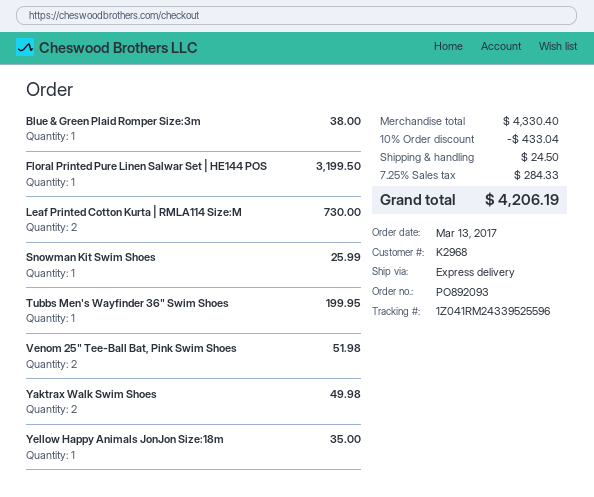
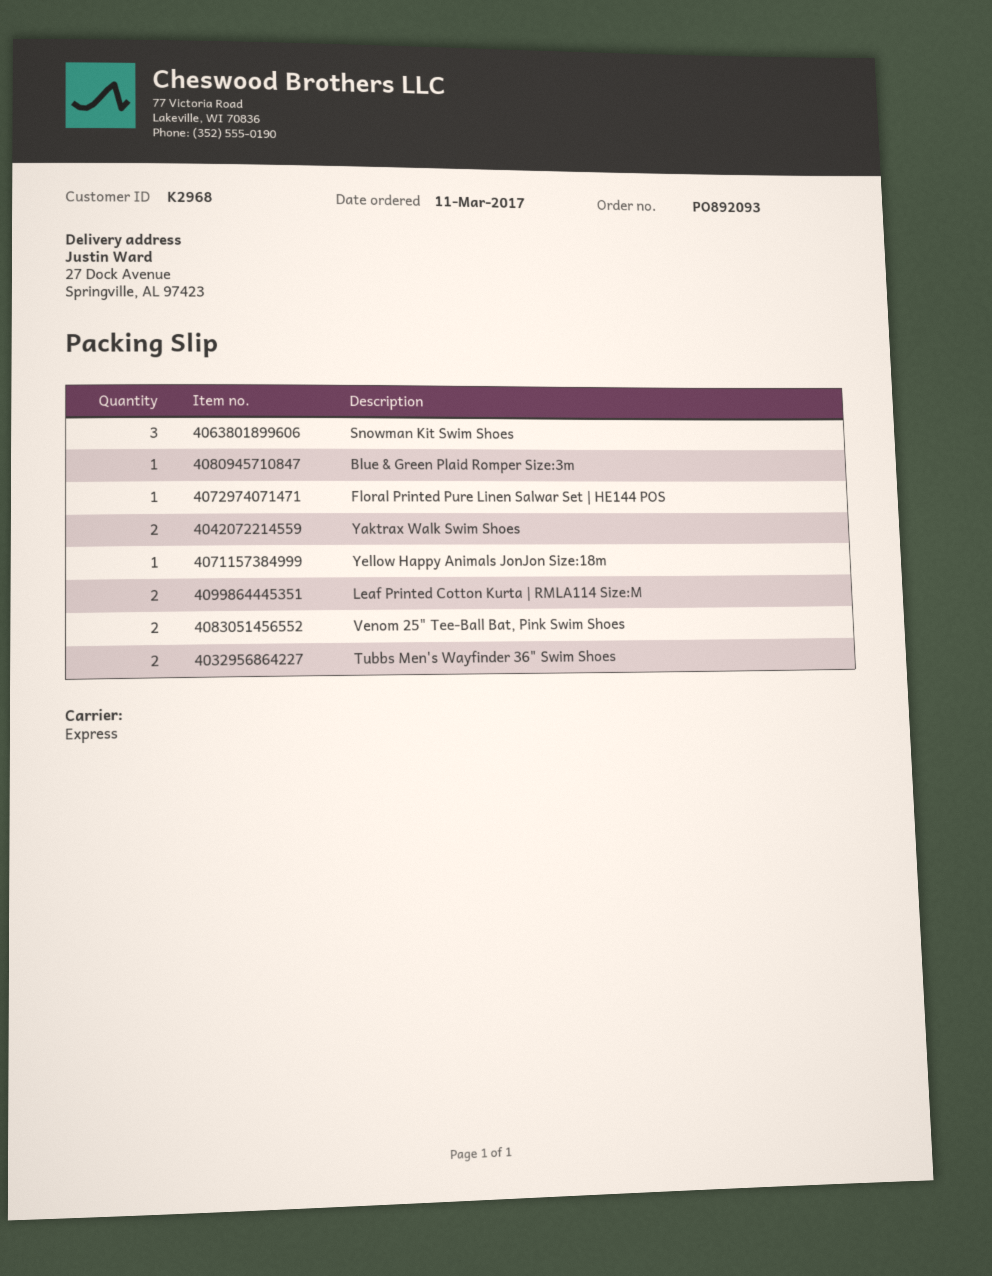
order date: 2017-03-13 -> 2017-03-11
Snowman Kit Swim Shoes: 1 -> 3
Tubbs Men's Wayfinder 36" Swim Shoes: 1 -> 2

